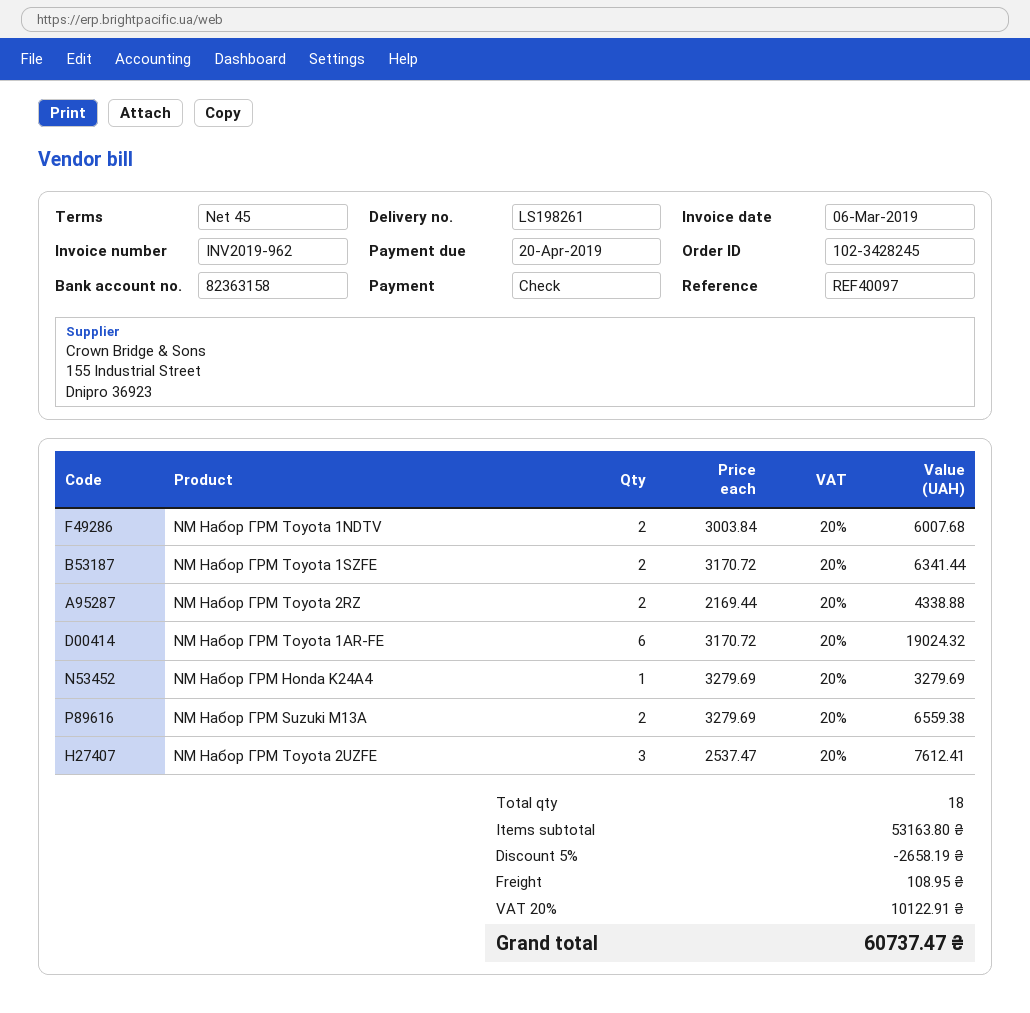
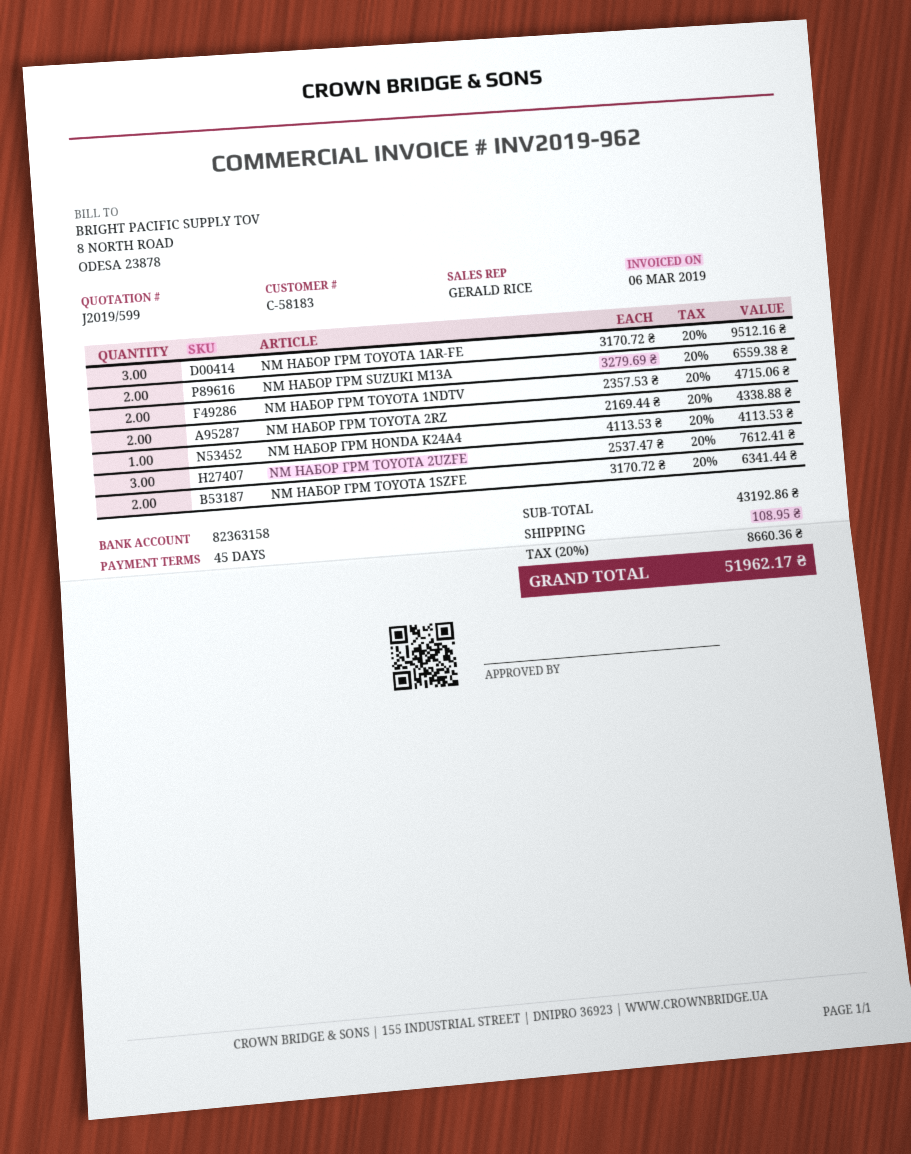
NM Набор ГРМ Toyota 1NDTV: 2 x 3003.84 = 6007.68 -> 2 x 2357.53 = 4715.06
NM Набор ГРМ Toyota 1AR-FE: 6 x 3170.72 = 19024.32 -> 3 x 3170.72 = 9512.16
NM Набор ГРМ Honda K24A4: 1 x 3279.69 = 3279.69 -> 1 x 4113.53 = 4113.53
subtotal: 53163.80 -> 43192.86
discount: 5% = 2658.19 -> none
tax: 20% = 10122.91 -> 20% = 8660.36
total: 60737.47 -> 51962.17

